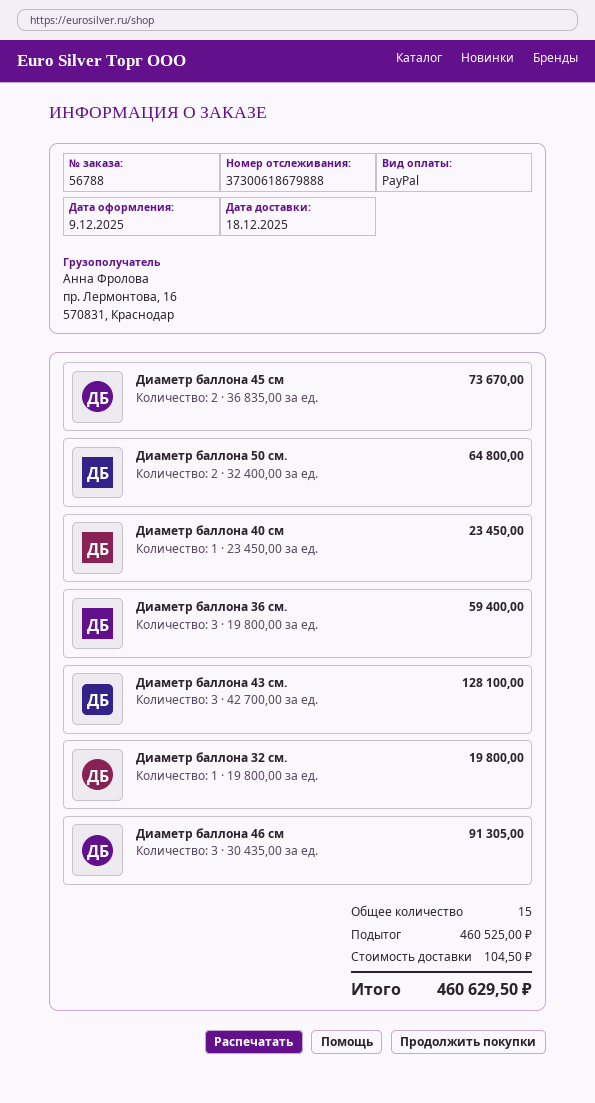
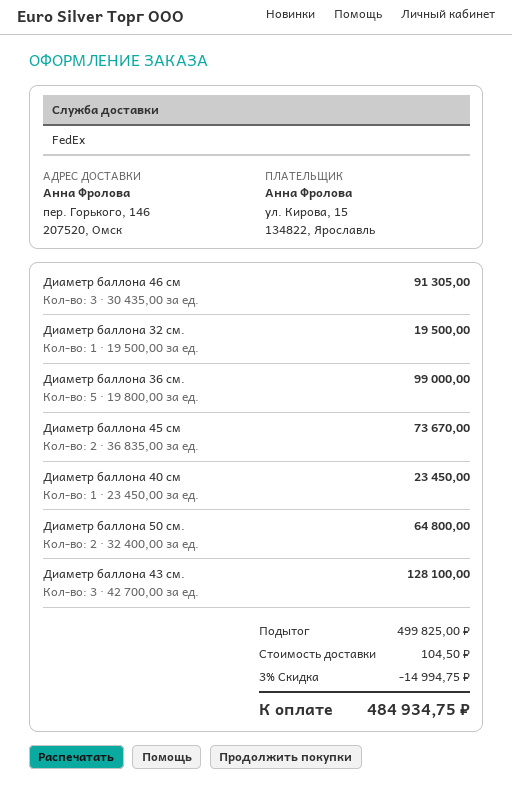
ship to: пр. Лермонтова, 16, 570831, Краснодар -> пер. Горького, 146, 207520, Омск
Диаметр баллона 36 см.: 3 x 19800.00 = 59400.00 -> 5 x 19800.00 = 99000.00
Диаметр баллона 32 см.: 1 x 19800.00 = 19800.00 -> 1 x 19500.00 = 19500.00
subtotal: 460525.00 -> 499825.00
discount: none -> 3% = 14994.75
total: 460629.50 -> 484934.75

